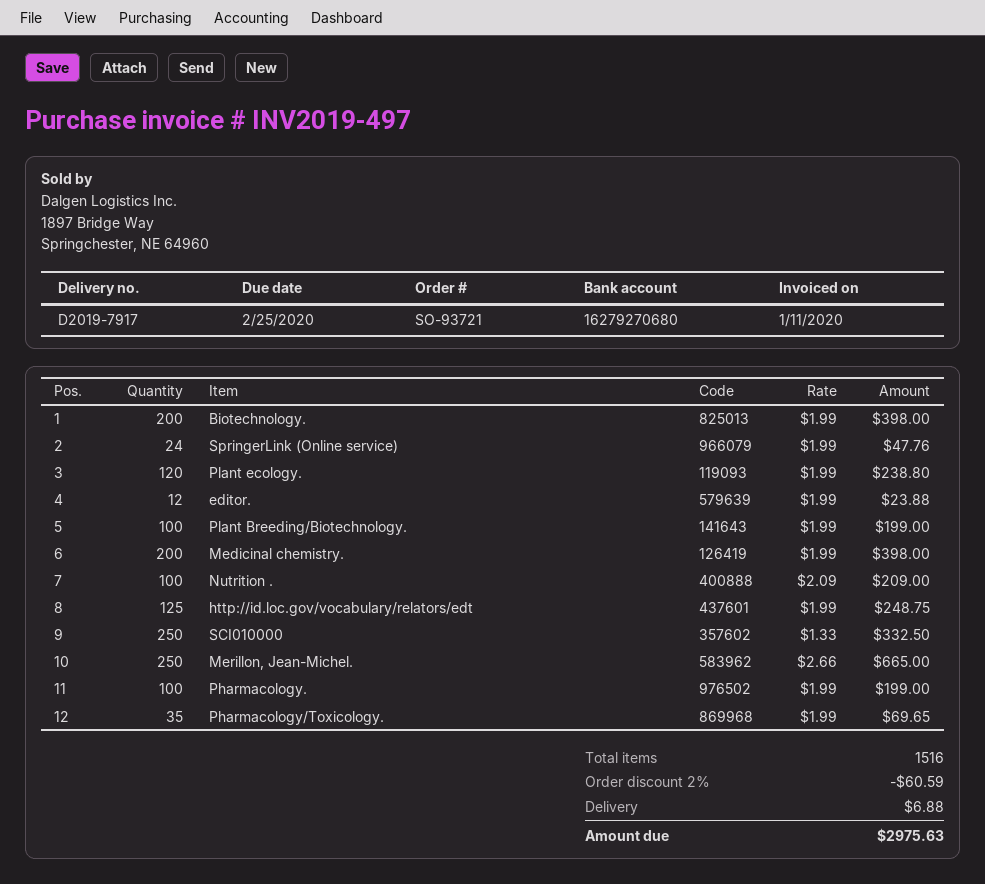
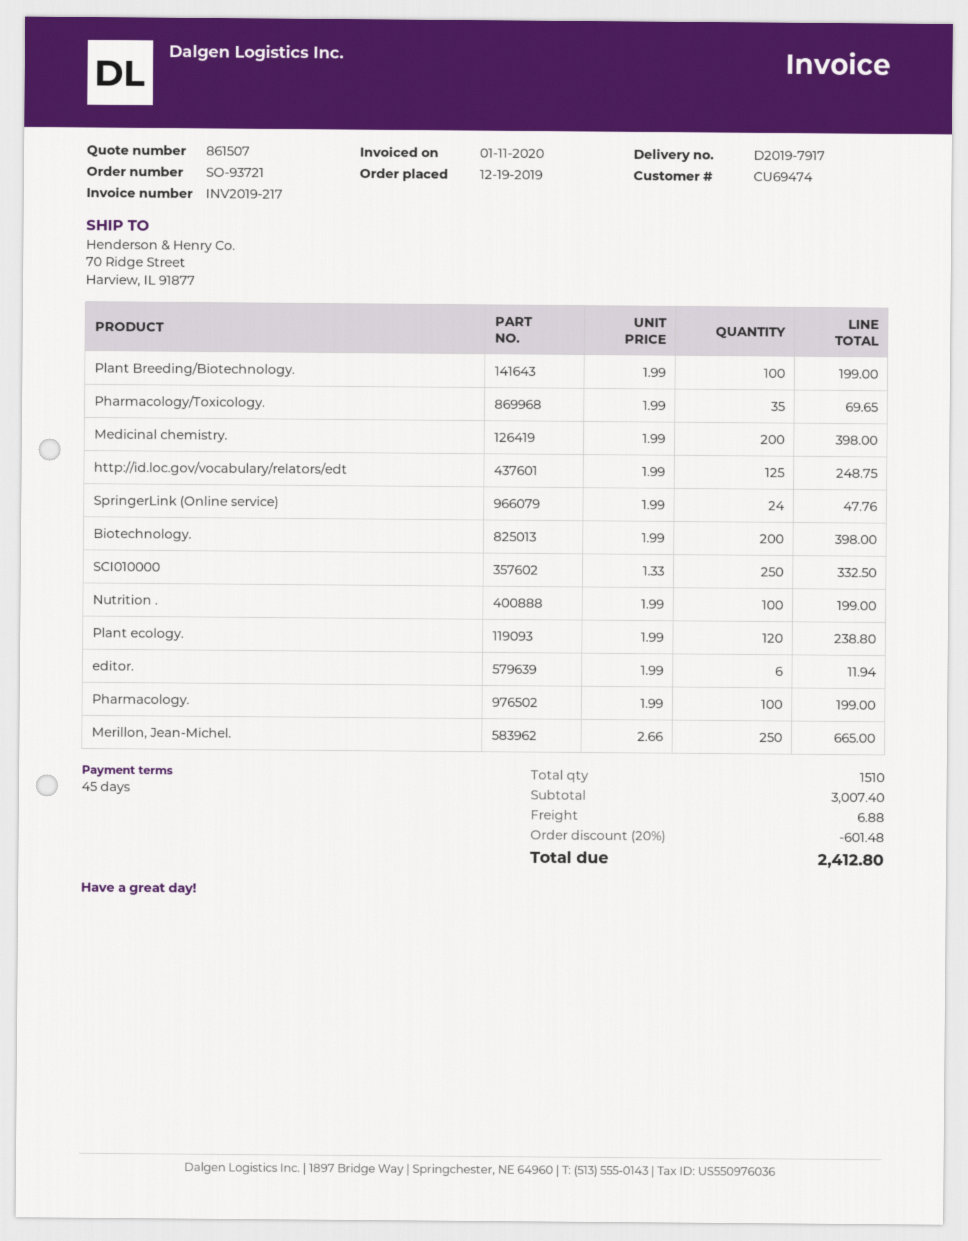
invoice number: INV2019-497 -> INV2019-217
editor.: 12 x 1.99 = 23.88 -> 6 x 1.99 = 11.94
Nutrition .: 100 x 2.09 = 209.00 -> 100 x 1.99 = 199.00
total quantity: 1516 -> 1510
discount: 2% = 60.59 -> 20% = 601.48
total: 2975.63 -> 2412.80

